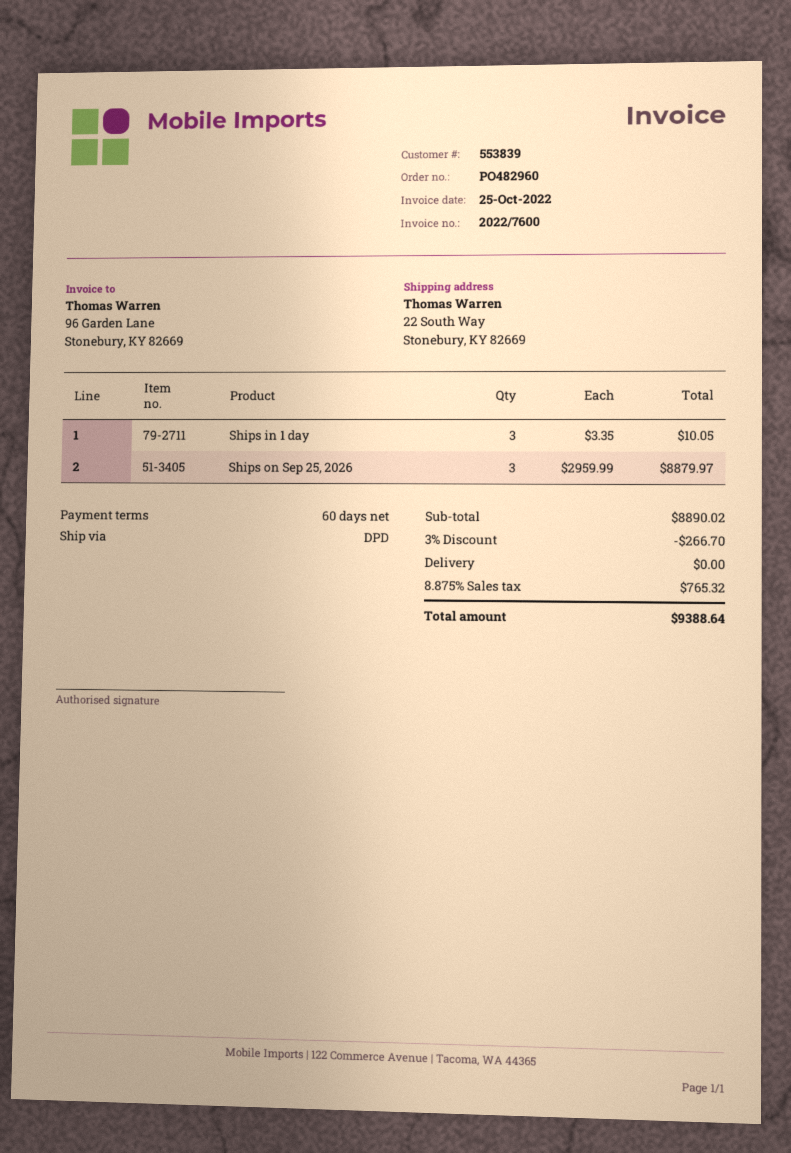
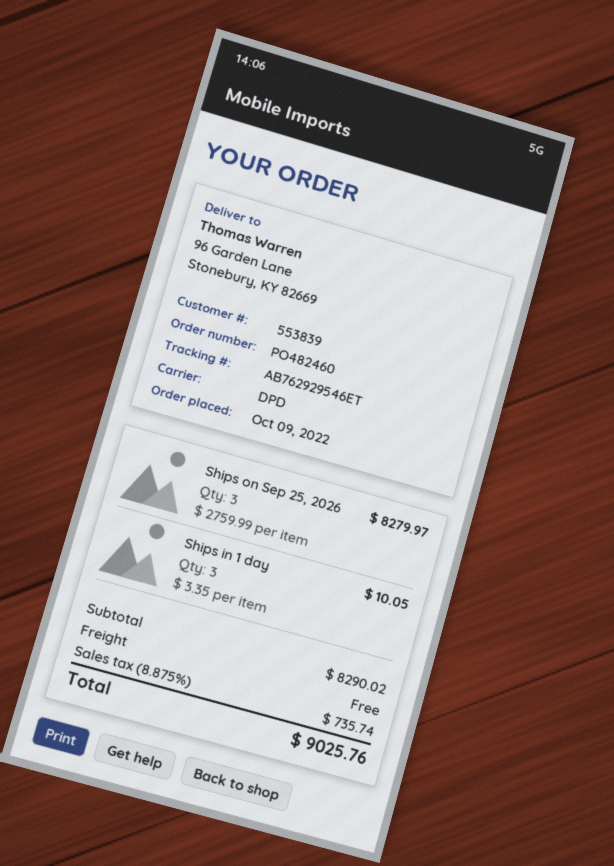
order number: PO482960 -> PO482460
ship to: 22 South Way, Stonebury, KY 82669 -> 96 Garden Lane, Stonebury, KY 82669
Ships on Sep 25, 2026: 3 x 2959.99 = 8879.97 -> 3 x 2759.99 = 8279.97
subtotal: 8890.02 -> 8290.02
discount: 3% = 266.70 -> none
tax: 8.875% = 765.32 -> 8.875% = 735.74
total: 9388.64 -> 9025.76

